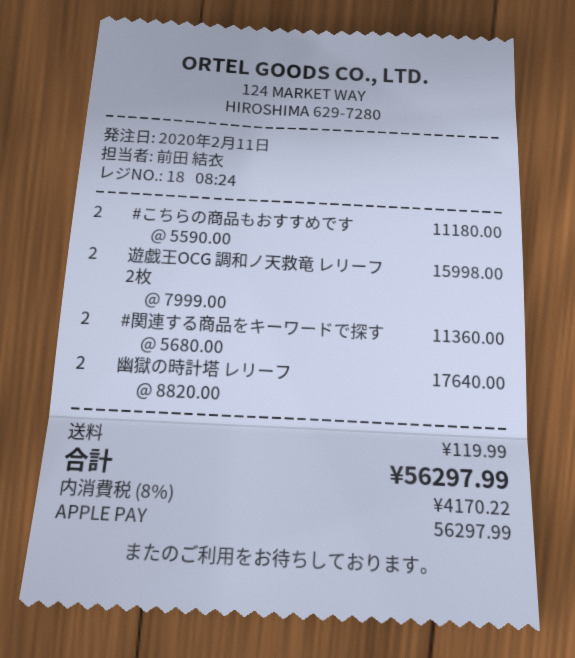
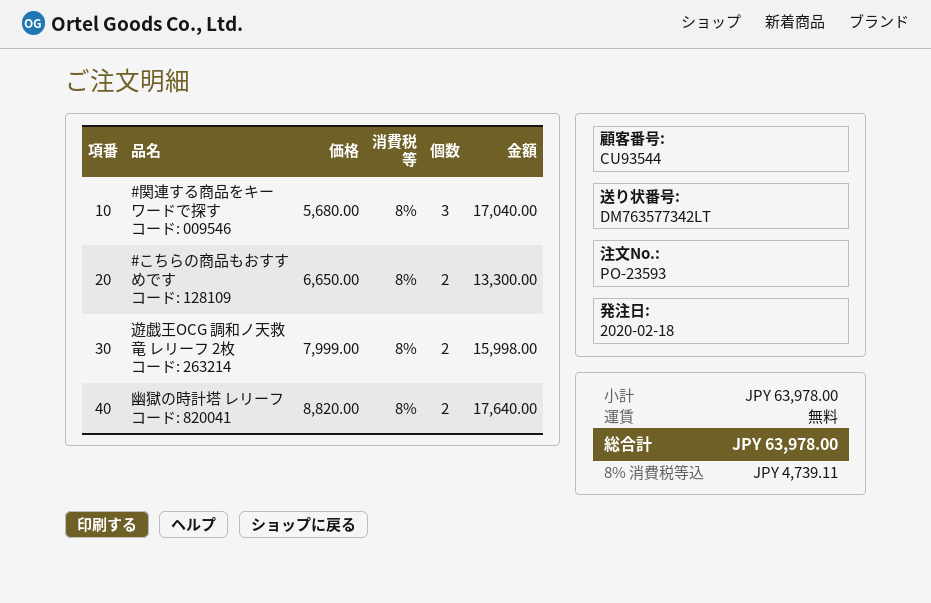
order date: 2020-02-11 -> 2020-02-18
#こちらの商品もおすすめです: 2 x 5590.00 = 11180.00 -> 2 x 6650.00 = 13300.00
#関連する商品をキーワードで探す: 2 x 5680.00 = 11360.00 -> 3 x 5680.00 = 17040.00
shipping: 119.99 -> 0.00
tax: 8% = 4170.22 -> 8% = 4739.11
total: 56297.99 -> 63978.00

